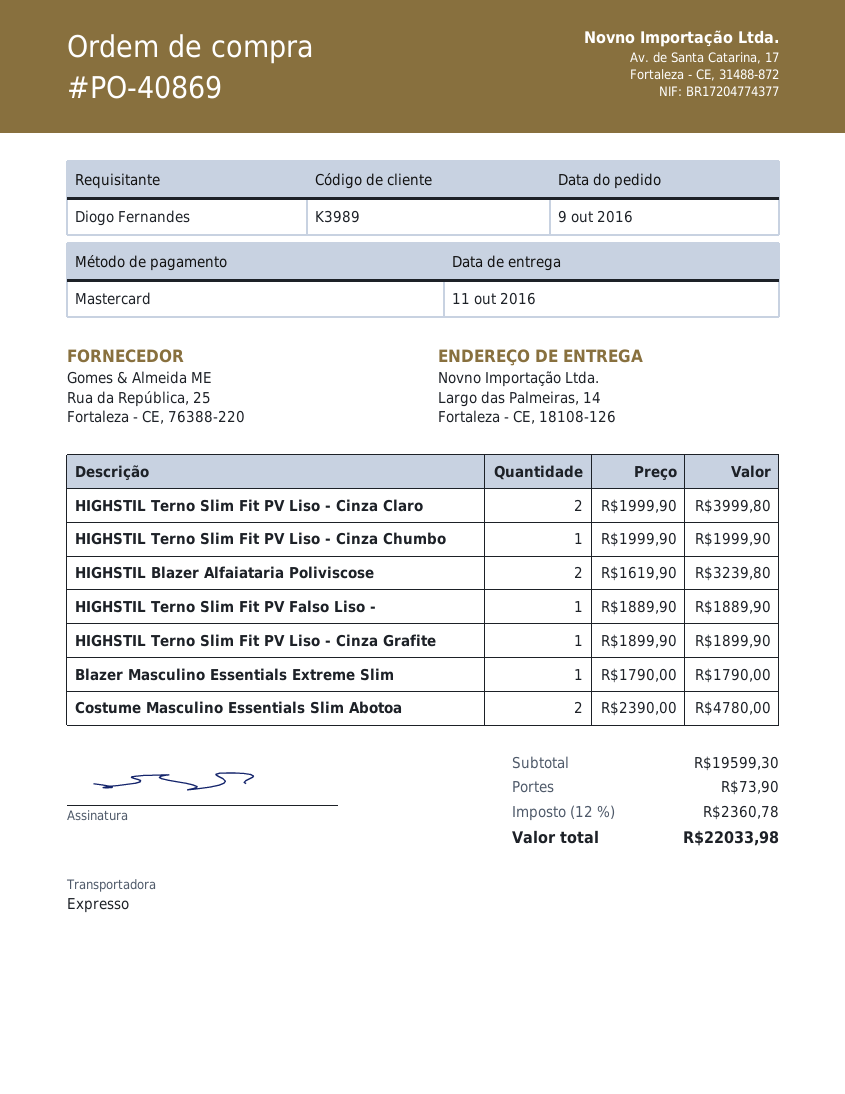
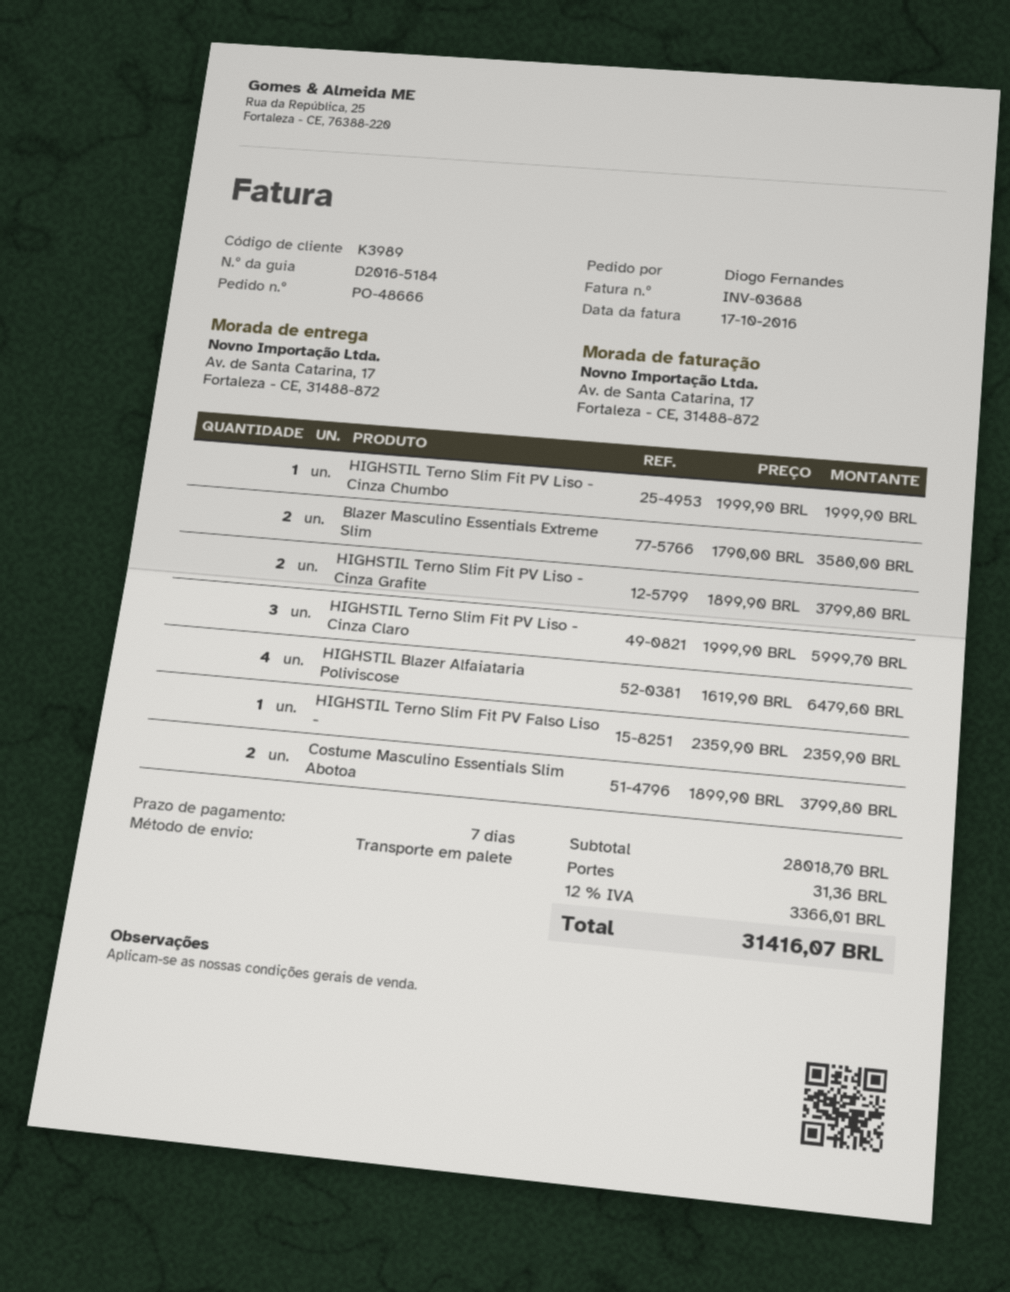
order number: PO-40869 -> PO-48666
shipping method: express -> pallet freight
ship to: Largo das Palmeiras, 14, Fortaleza - CE, 18108-126 -> Av. de Santa Catarina, 17, Fortaleza - CE, 31488-872
HIGHSTIL Terno Slim Fit PV Liso - Cinza Claro: 2 x 1999.90 = 3999.80 -> 3 x 1999.90 = 5999.70
HIGHSTIL Blazer Alfaiataria Poliviscose: 2 x 1619.90 = 3239.80 -> 4 x 1619.90 = 6479.60
HIGHSTIL Terno Slim Fit PV Falso Liso -: 1 x 1889.90 = 1889.90 -> 1 x 2359.90 = 2359.90
HIGHSTIL Terno Slim Fit PV Liso - Cinza Grafite: 1 x 1899.90 = 1899.90 -> 2 x 1899.90 = 3799.80
Blazer Masculino Essentials Extreme Slim: 1 x 1790.00 = 1790.00 -> 2 x 1790.00 = 3580.00
Costume Masculino Essentials Slim Abotoa: 2 x 2390.00 = 4780.00 -> 2 x 1899.90 = 3799.80
subtotal: 19599.30 -> 28018.70
shipping: 73.90 -> 31.36
tax: 12% = 2360.78 -> 12% = 3366.01
total: 22033.98 -> 31416.07

